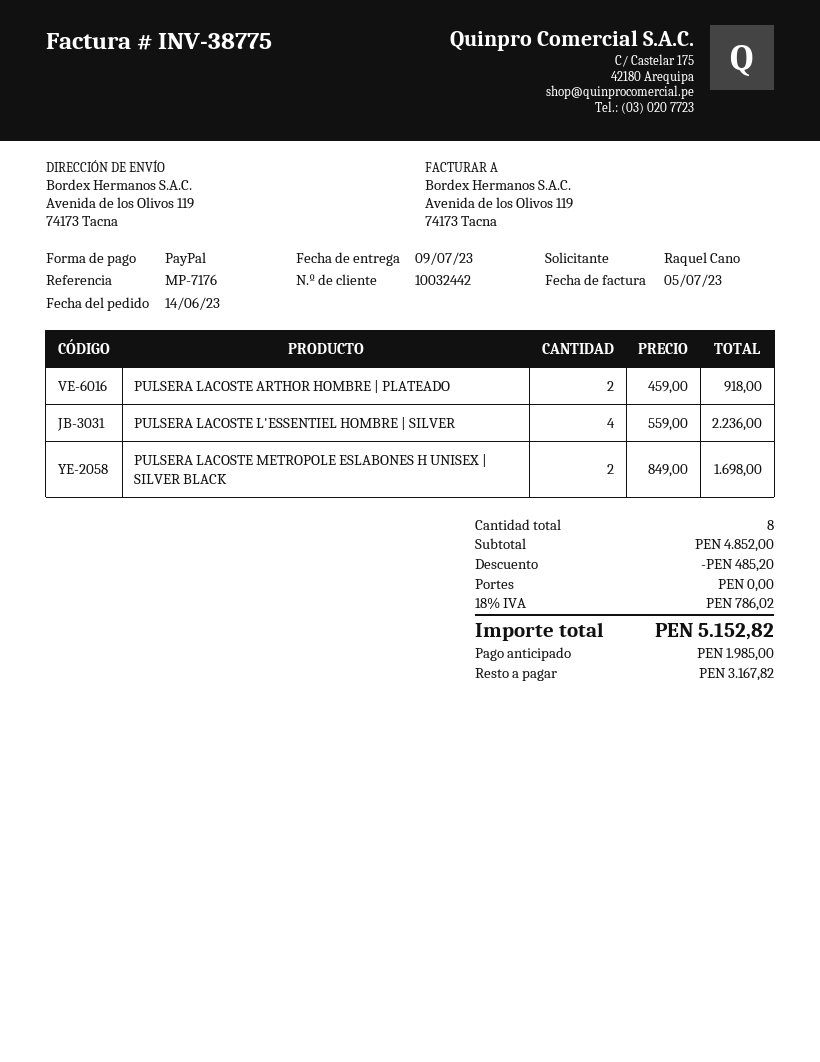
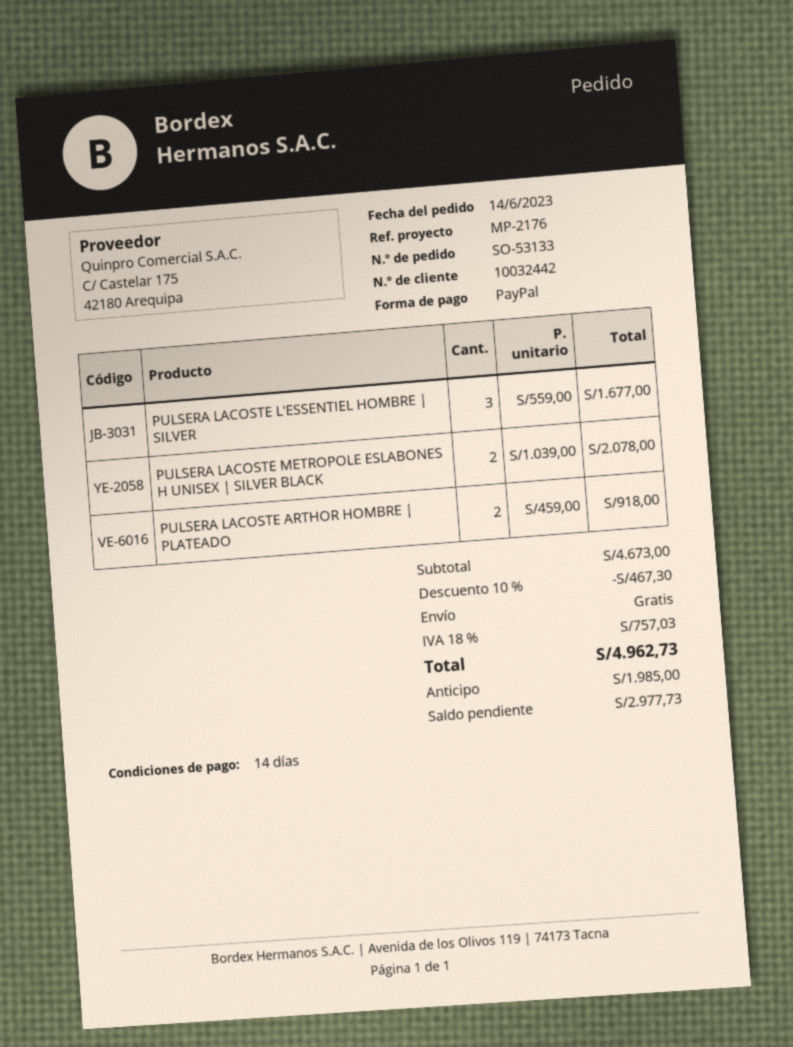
reference: MP-7176 -> MP-2176
PULSERA LACOSTE L'ESSENTIEL HOMBRE | SILVER: 4 x 559.00 = 2236.00 -> 3 x 559.00 = 1677.00
PULSERA LACOSTE METROPOLE ESLABONES H UNISEX | SILVER BLACK: 2 x 849.00 = 1698.00 -> 2 x 1039.00 = 2078.00
subtotal: 4852.00 -> 4673.00
discount: 485.20 -> 467.30
tax: 18% = 786.02 -> 18% = 757.03
total: 5152.82 -> 4962.73
balance: 3167.82 -> 2977.73

